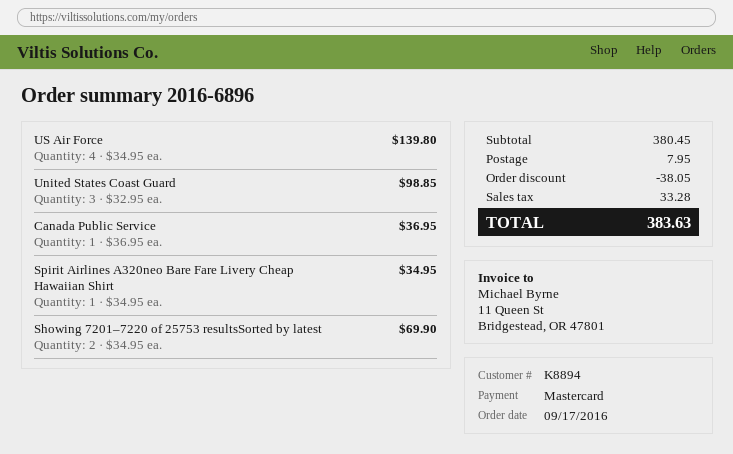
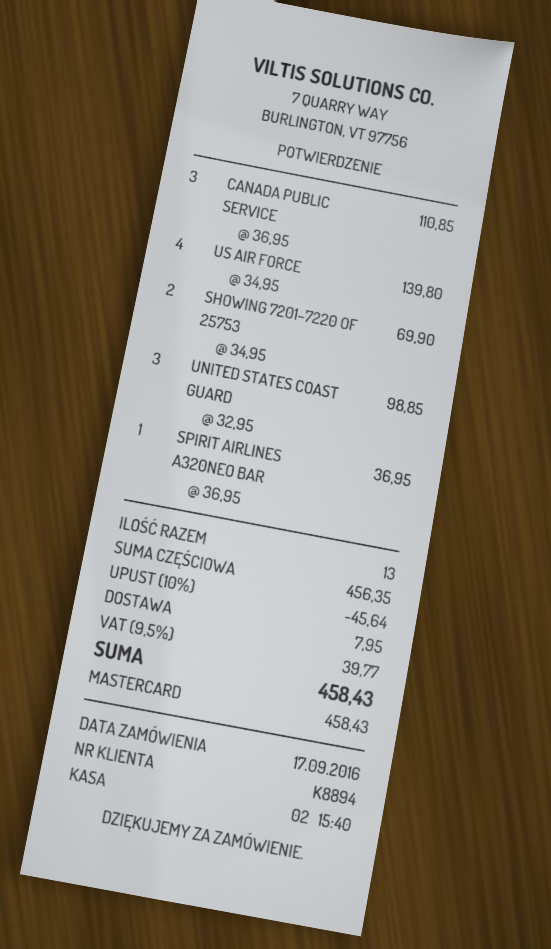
Canada Public Service: 1 x 36.95 = 36.95 -> 3 x 36.95 = 110.85
Spirit Airlines A320neo Bare Fare Livery Cheap Hawaiian Shirt: 1 x 34.95 = 34.95 -> 1 x 36.95 = 36.95
subtotal: 380.45 -> 456.35
discount: 38.05 -> 45.64
tax: 33.28 -> 39.77
total: 383.63 -> 458.43

